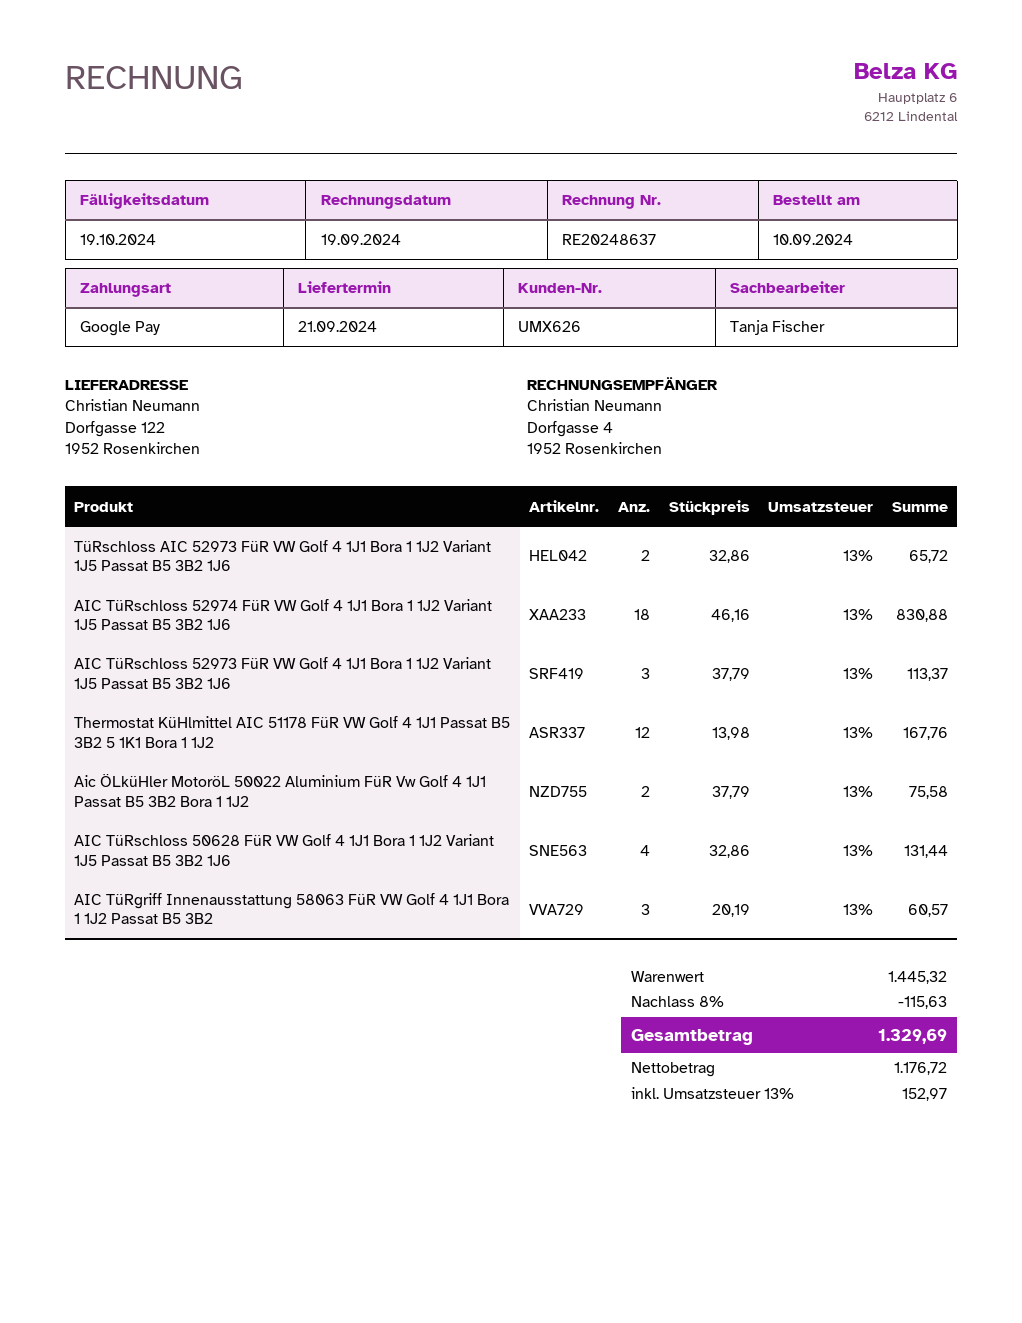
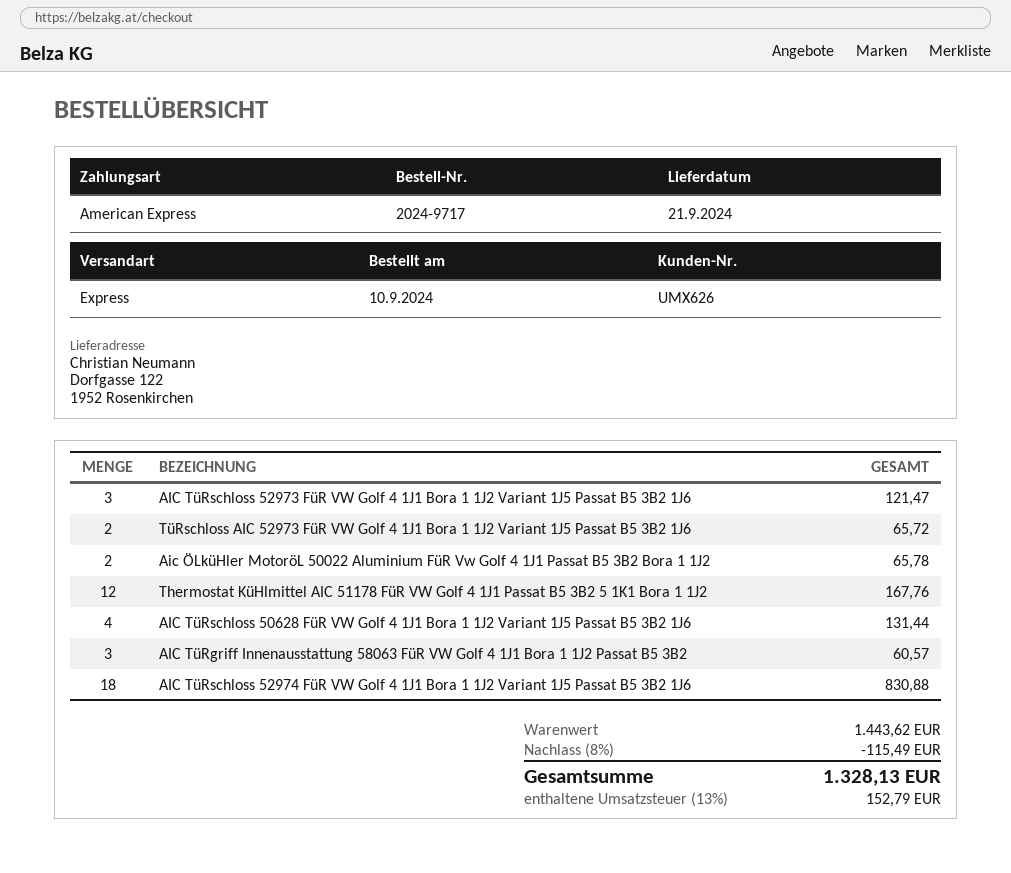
payment method: Google Pay -> American Express
AIC TüRschloss 52973 FüR VW Golf 4 1J1 Bora 1 1J2 Variant 1J5 Passat B5 3B2 1J6: 3 for 113.37 -> 3 for 121.47
Aic ÖLküHler MotoröL 50022 Aluminium FüR Vw Golf 4 1J1 Passat B5 3B2 Bora 1 1J2: 2 for 75.58 -> 2 for 65.78
subtotal: 1445.32 -> 1443.62
discount: 8% = 115.63 -> 8% = 115.49
tax: 13% = 152.97 -> 13% = 152.79
total: 1329.69 -> 1328.13

